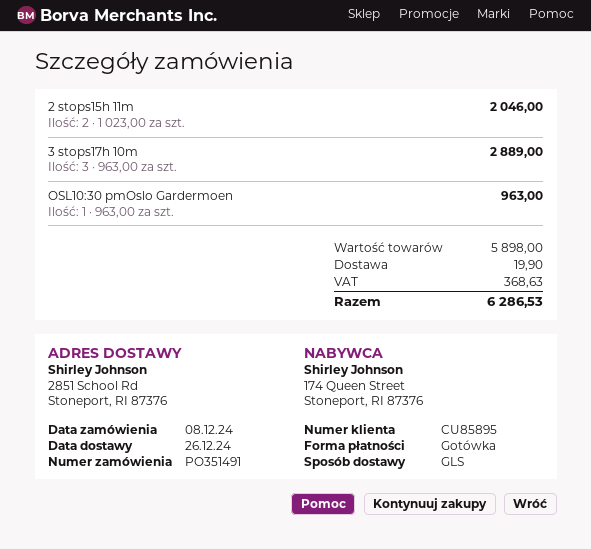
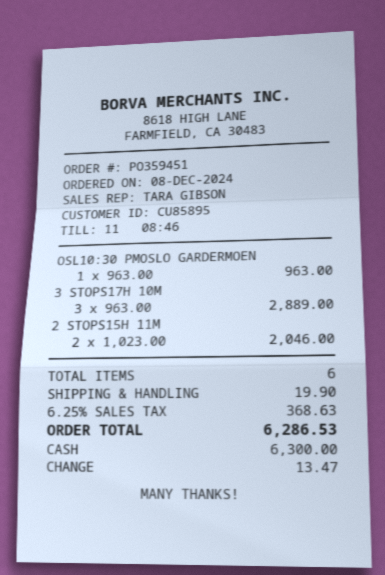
order number: PO351491 -> PO359451

